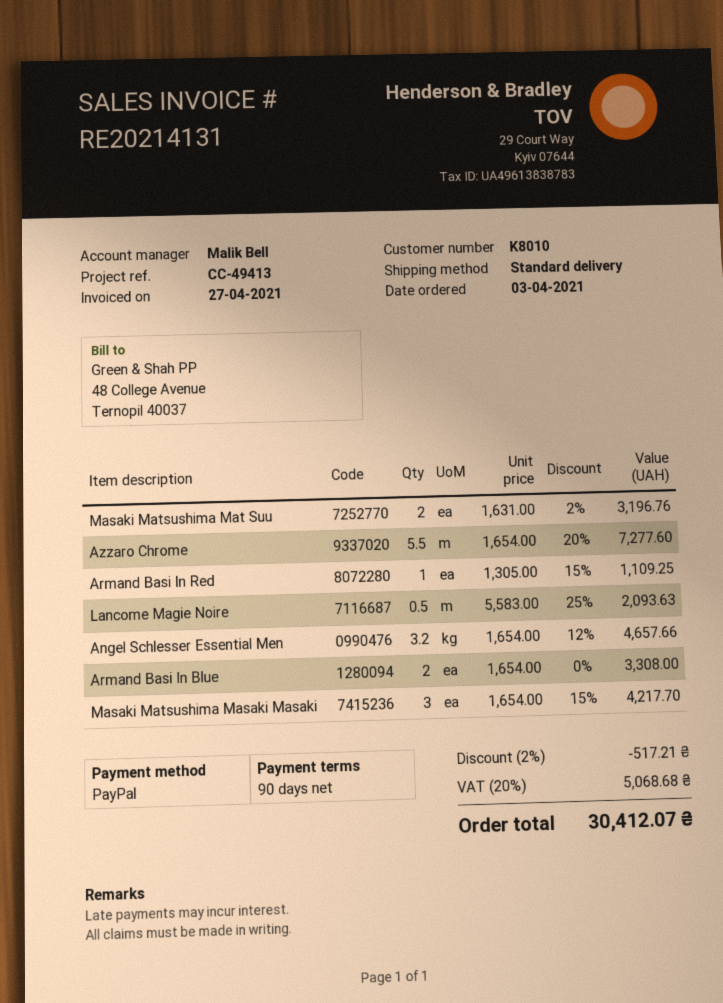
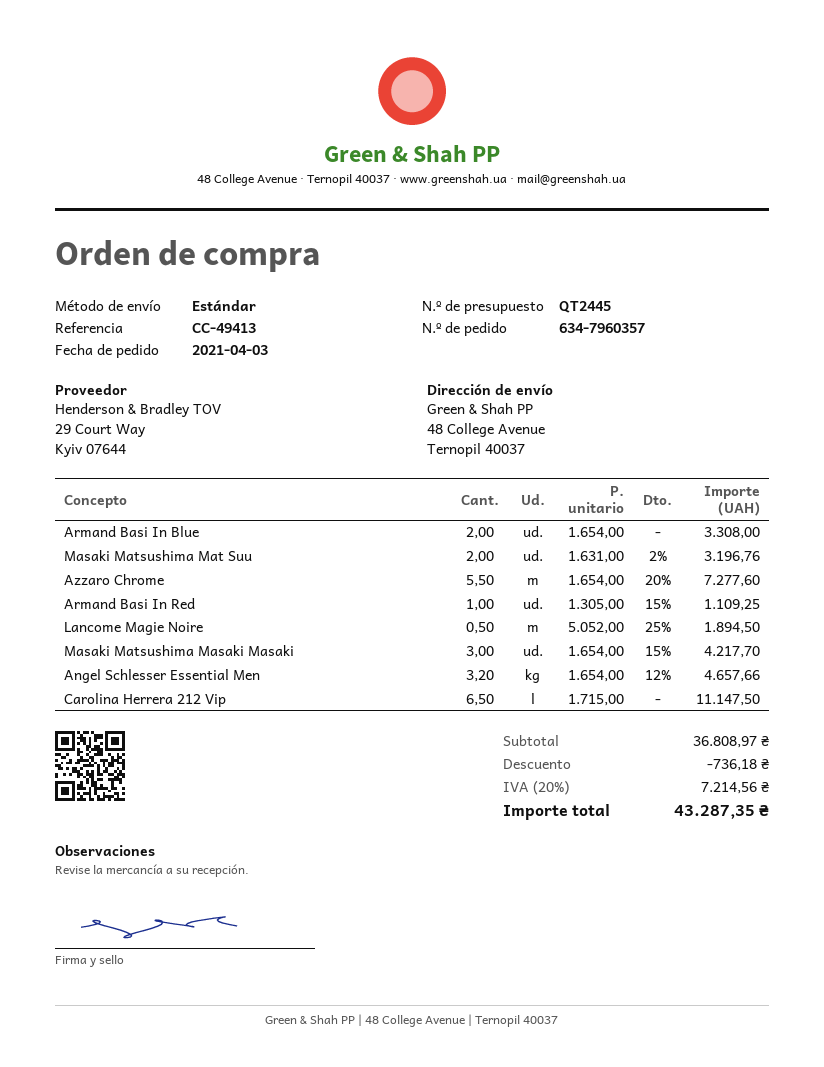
Lancome Magie Noire: 0.5 x 5583.00 - 25% = 2093.63 -> 0.5 x 5052.00 - 25% = 1894.50
Carolina Herrera 212 Vip: none -> 6.5 x 1715.00 = 11147.50
discount: 517.21 -> 736.18
tax: 20% = 5068.68 -> 20% = 7214.56
total: 30412.07 -> 43287.35

